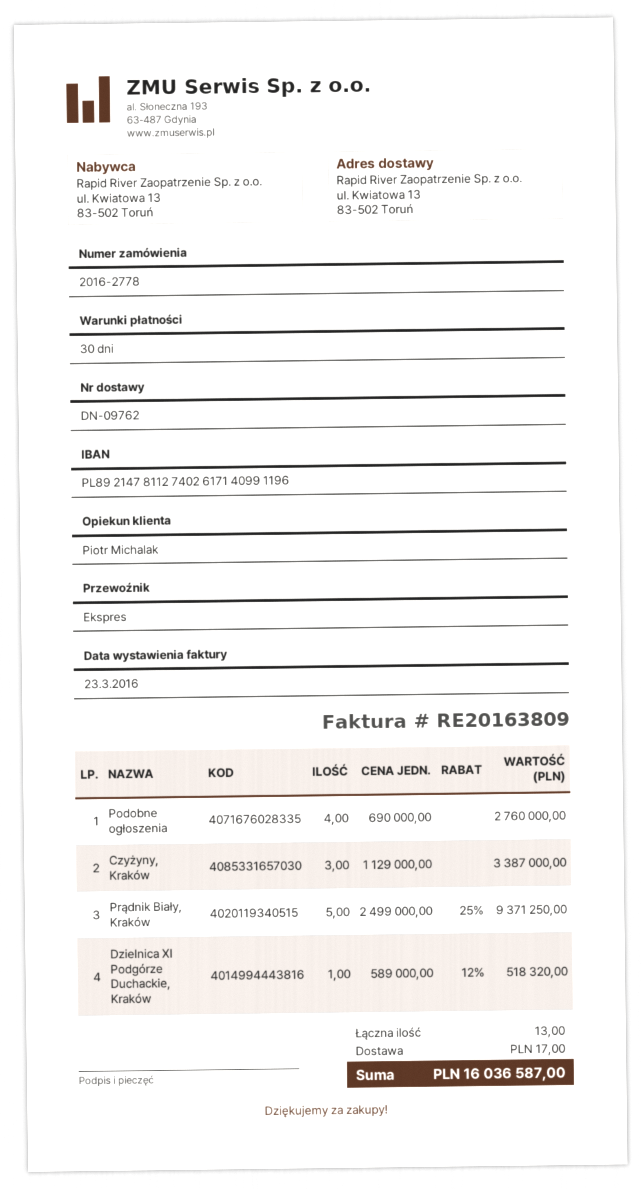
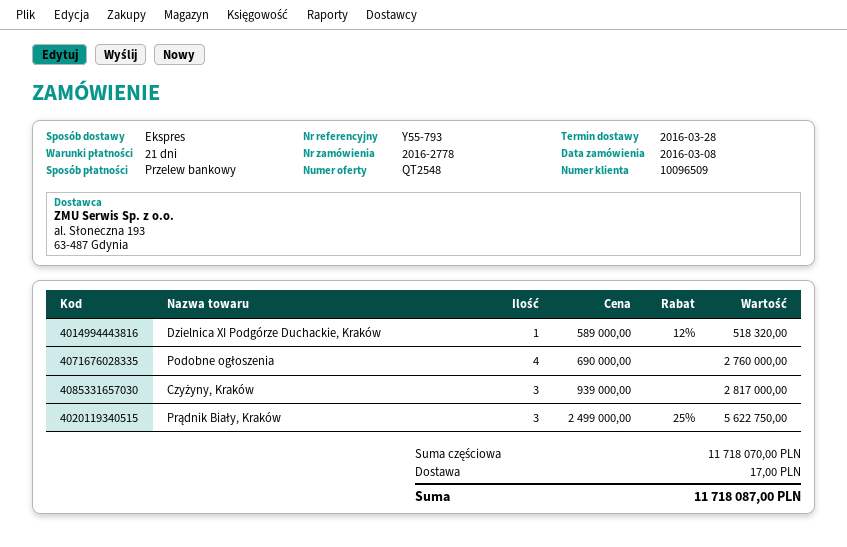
payment terms: 30 days -> 21 days
Czyżyny, Kraków: 3 x 1129000.00 = 3387000.00 -> 3 x 939000.00 = 2817000.00
Prądnik Biały, Kraków: 5 x 2499000.00 - 25% = 9371250.00 -> 3 x 2499000.00 - 25% = 5622750.00
total: 16036587.00 -> 11718087.00

